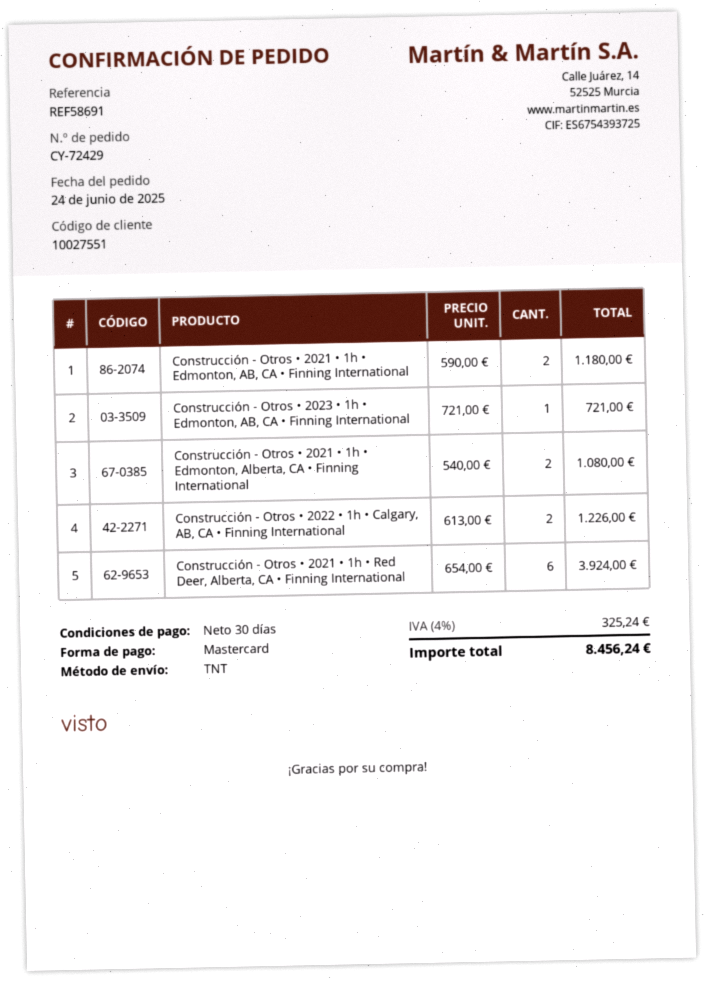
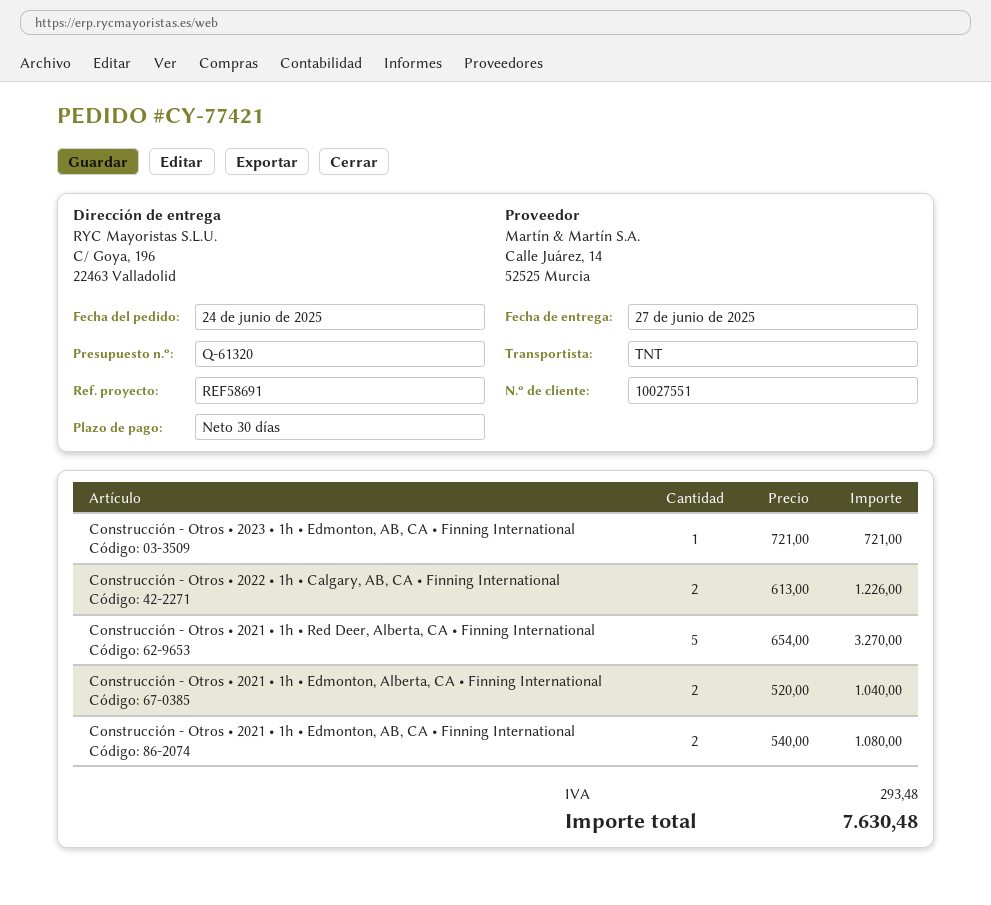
order number: CY-72429 -> CY-77421
Construcción - Otros • 2021 • 1h • Edmonton, AB, CA • Finning International: 2 x 590.00 = 1180.00 -> 2 x 540.00 = 1080.00
Construcción - Otros • 2021 • 1h • Edmonton, Alberta, CA • Finning International: 2 x 540.00 = 1080.00 -> 2 x 520.00 = 1040.00
Construcción - Otros • 2021 • 1h • Red Deer, Alberta, CA • Finning International: 6 x 654.00 = 3924.00 -> 5 x 654.00 = 3270.00
tax: 325.24 -> 293.48
total: 8456.24 -> 7630.48

